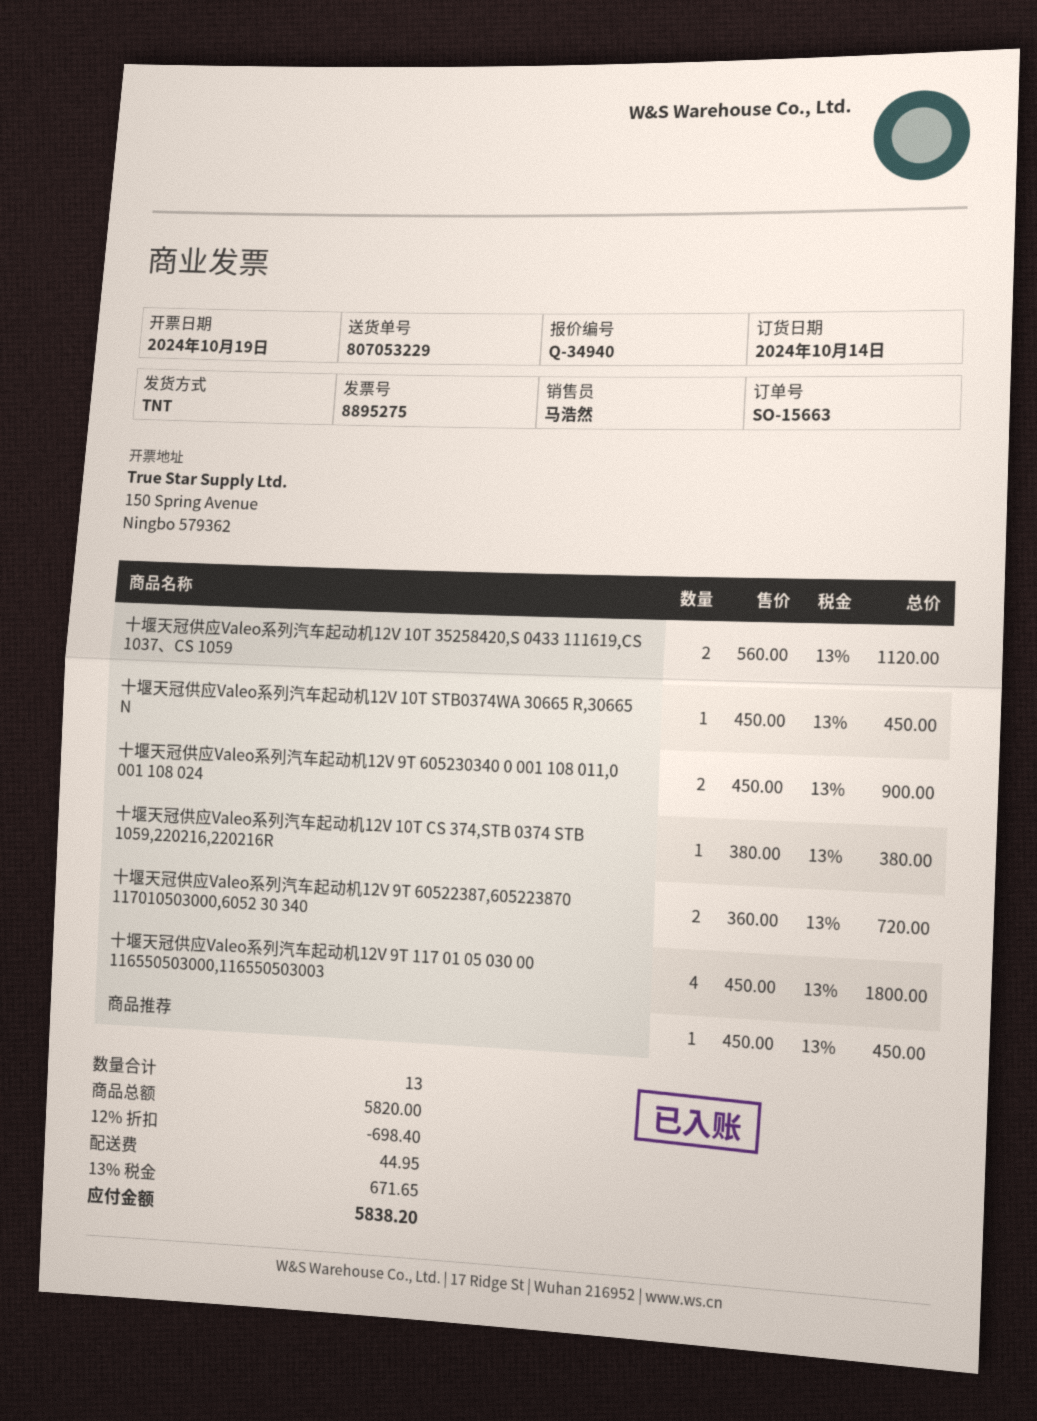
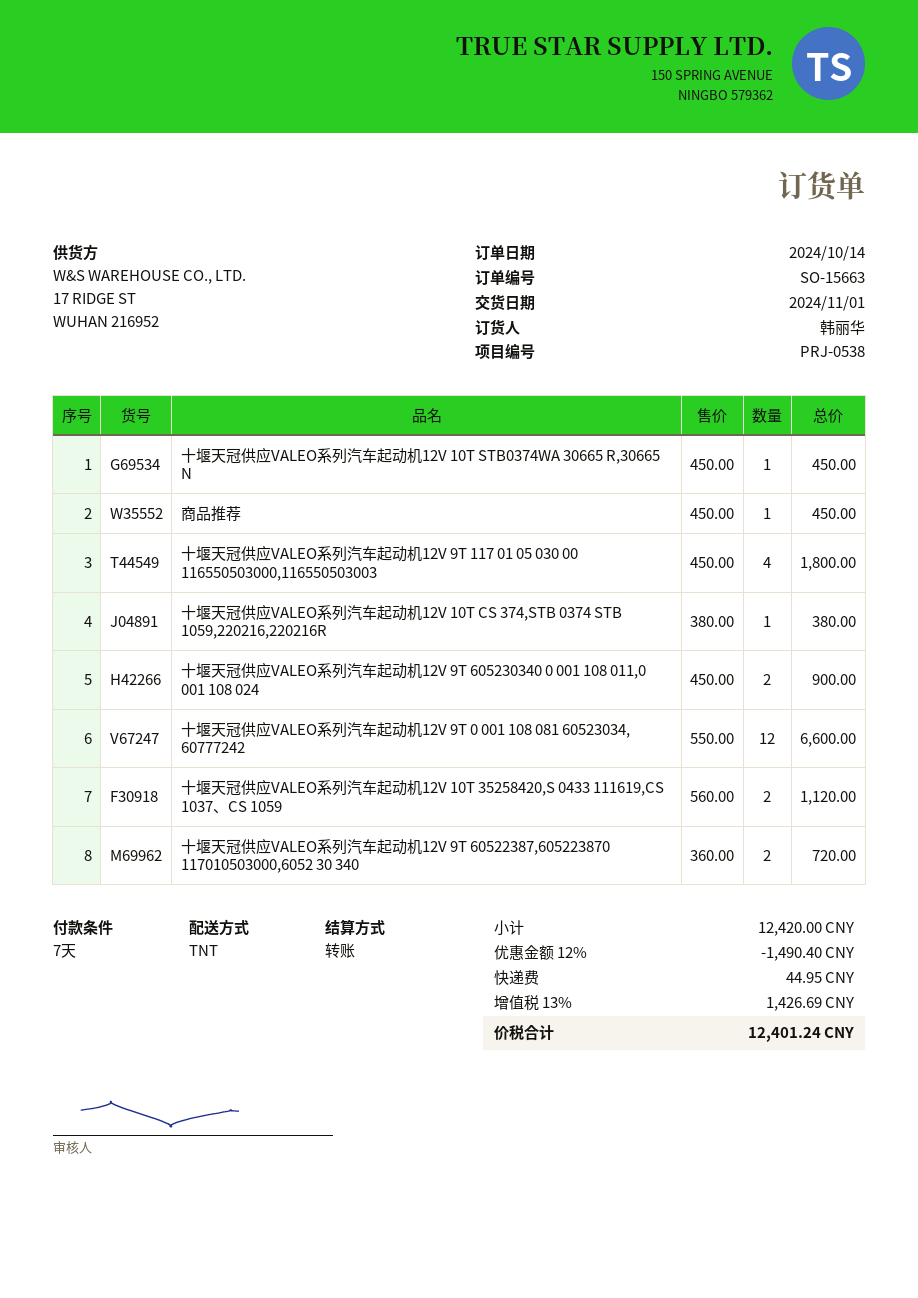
十堰天冠供应VALEO系列汽车起动机12V 9T 0 001 108 081 60523034, 60777242: none -> 12 x 550.00 = 6600.00
subtotal: 5820.00 -> 12420.00
discount: 12% = 698.40 -> 12% = 1490.40
tax: 13% = 671.65 -> 13% = 1426.69
total: 5838.20 -> 12401.24

